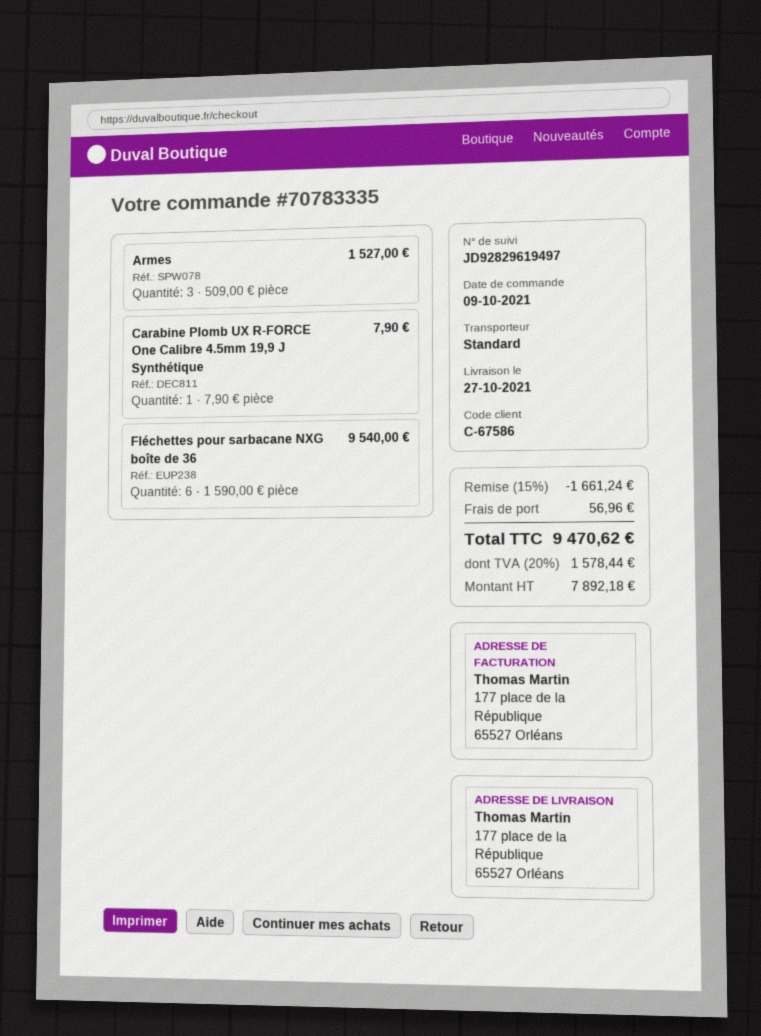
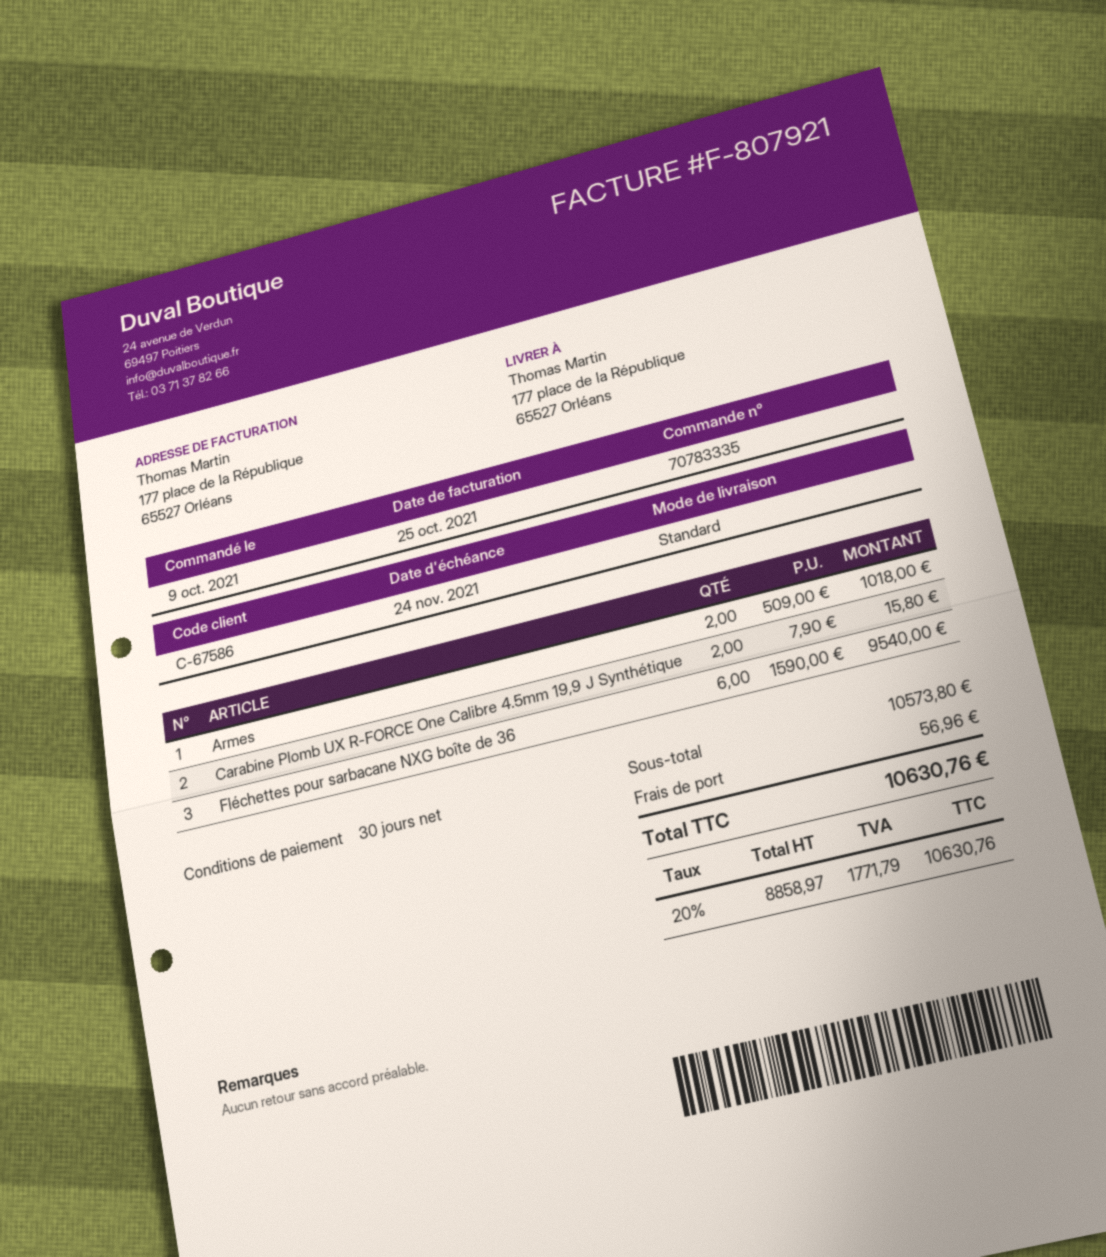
Armes: 3 x 509.00 = 1527.00 -> 2 x 509.00 = 1018.00
Carabine Plomb UX R-FORCE One Calibre 4.5mm 19,9 J Synthétique: 1 x 7.90 = 7.90 -> 2 x 7.90 = 15.80
discount: 15% = 1661.24 -> none
net: 7892.18 -> 8858.97
tax: 20% = 1578.44 -> 20% = 1771.79
total: 9470.62 -> 10630.76

